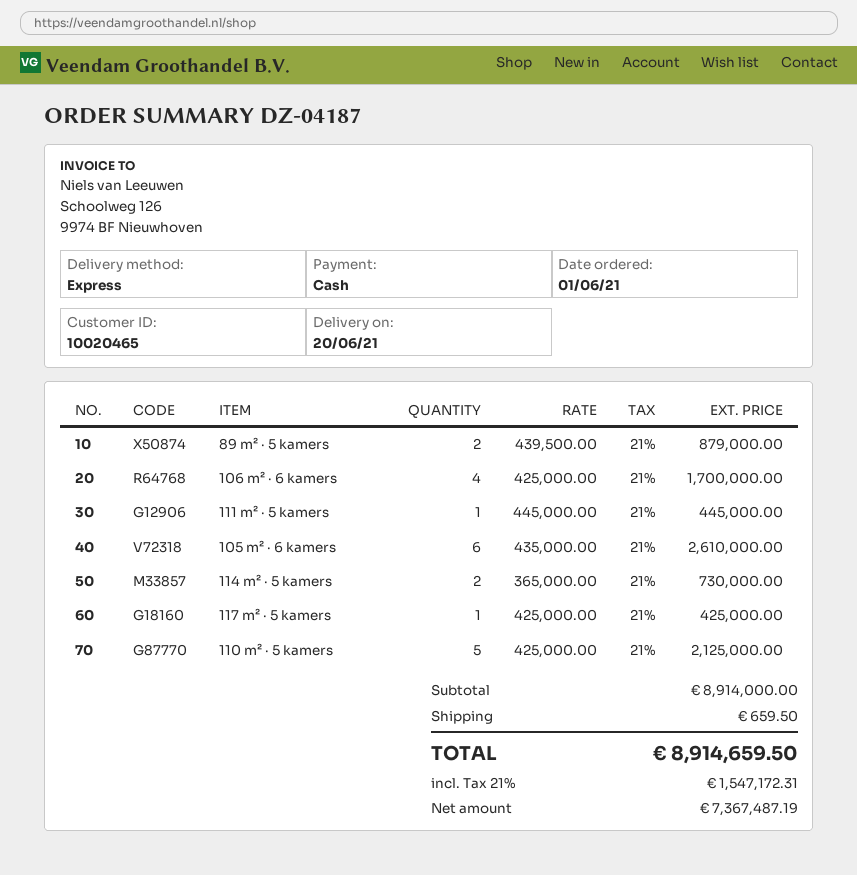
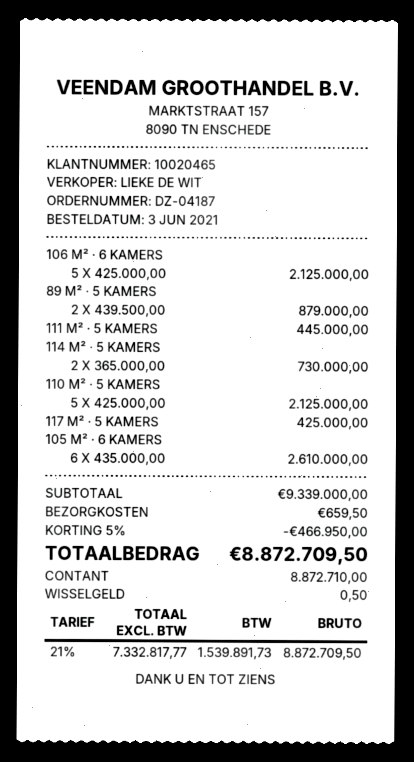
order date: 2021-06-01 -> 2021-06-03
106 m² · 6 kamers: 4 x 425000.00 = 1700000.00 -> 5 x 425000.00 = 2125000.00
subtotal: 8914000.00 -> 9339000.00
discount: none -> 5% = 466950.00
net: 7367487.19 -> 7332817.77
tax: 21% = 1547172.31 -> 21% = 1539891.73
total: 8914659.50 -> 8872709.50

